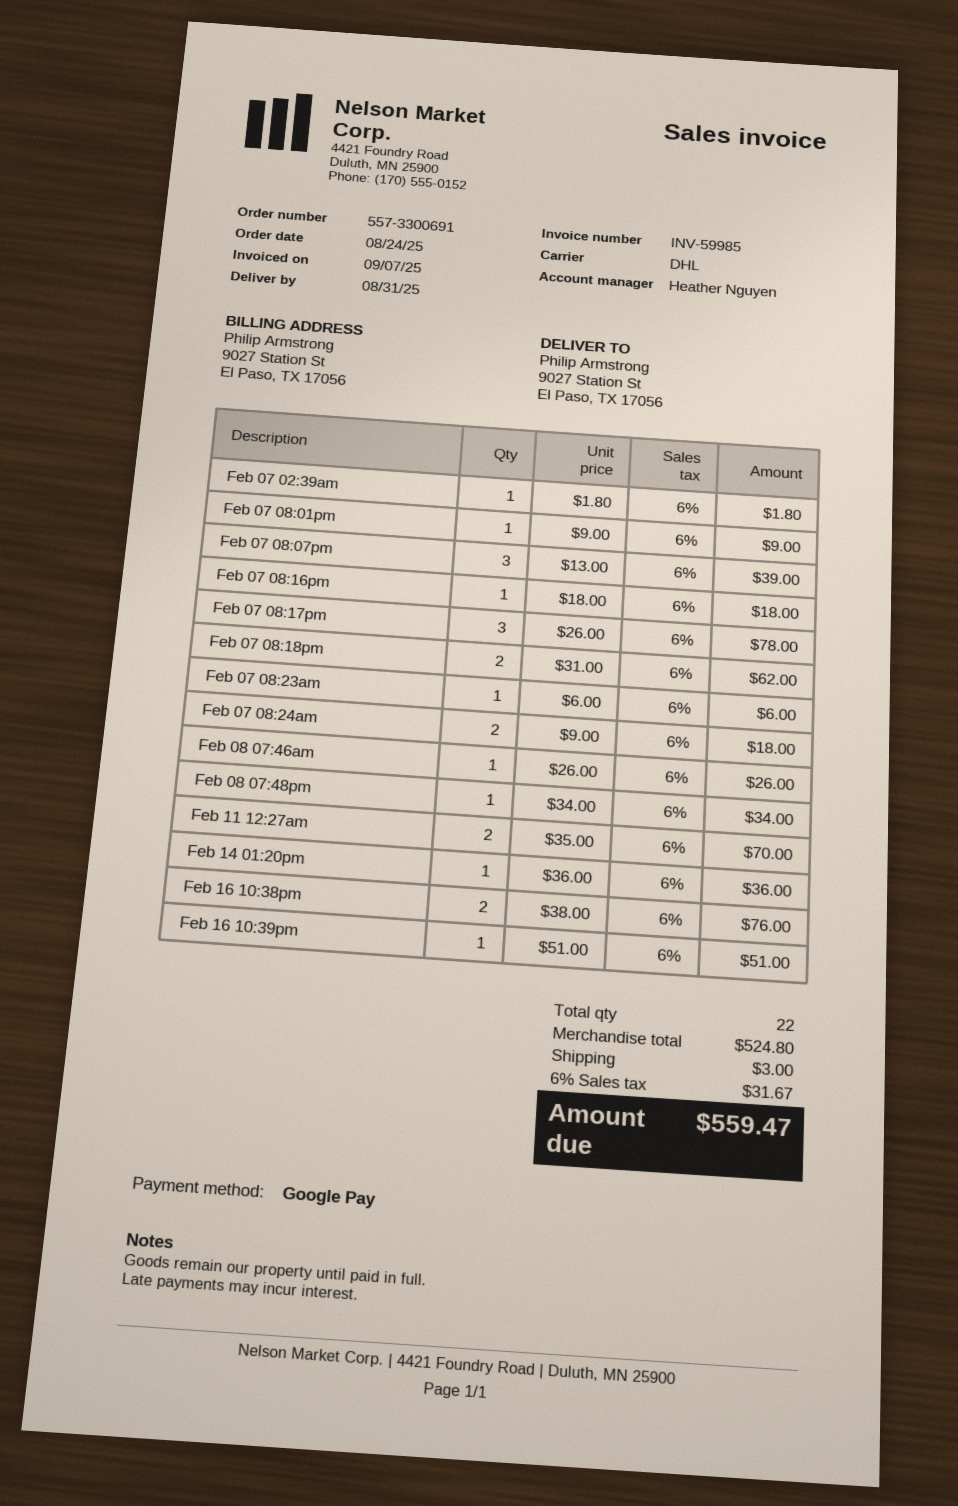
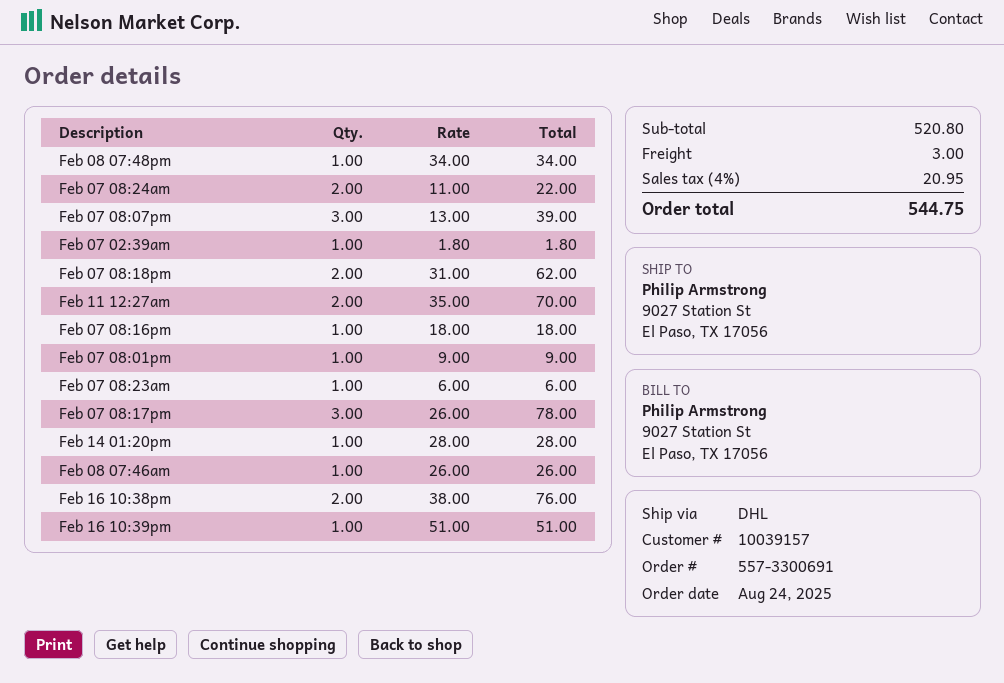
Feb 07 08:24am: 2 x 9.00 = 18.00 -> 2 x 11.00 = 22.00
Feb 14 01:20pm: 1 x 36.00 = 36.00 -> 1 x 28.00 = 28.00
subtotal: 524.80 -> 520.80
tax: 6% = 31.67 -> 4% = 20.95
total: 559.47 -> 544.75

